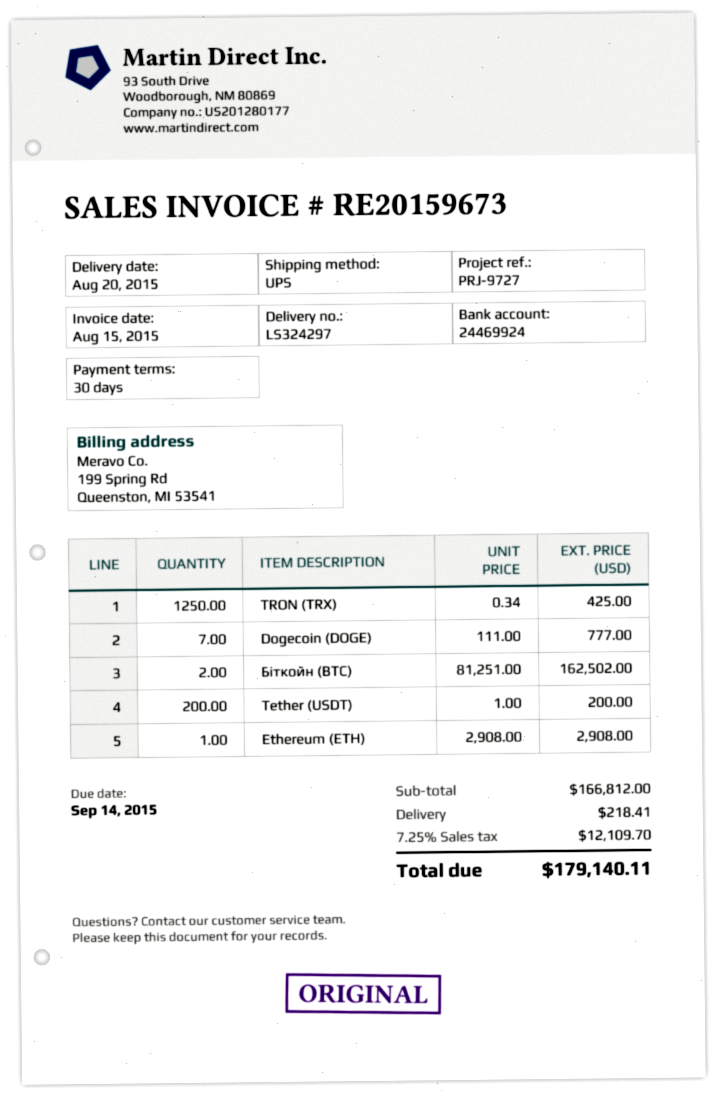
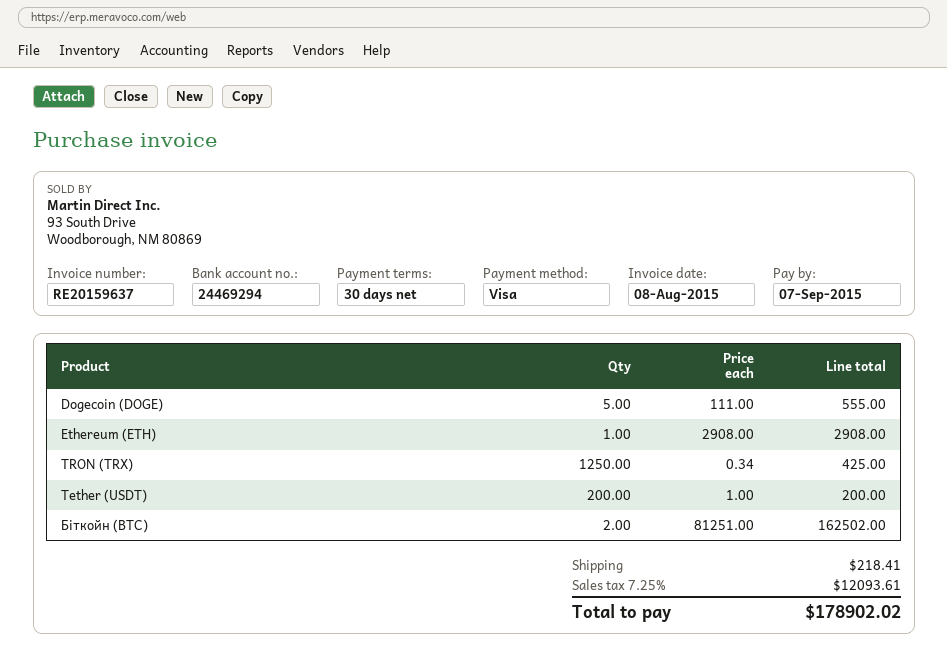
invoice number: RE20159673 -> RE20159637
invoice date: 2015-08-15 -> 2015-08-08
due date: 2015-09-14 -> 2015-09-07
bank account: 24469924 -> 24469294
Dogecoin (DOGE): 7 x 111.00 = 777.00 -> 5 x 111.00 = 555.00
tax: 7.25% = 12109.70 -> 7.25% = 12093.61
total: 179140.11 -> 178902.02

